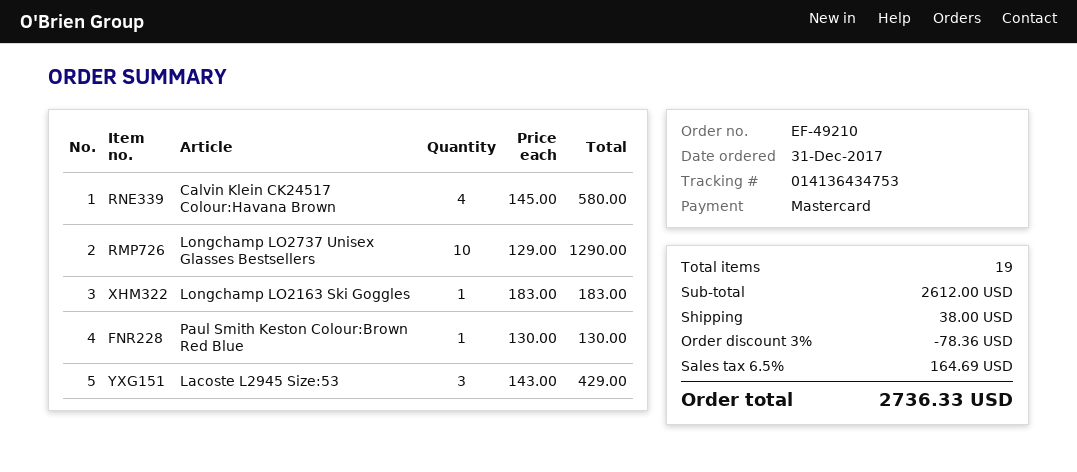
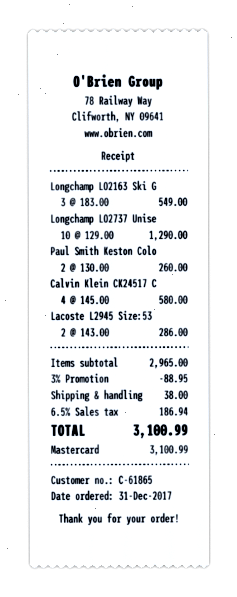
Longchamp LO2163 Ski Goggles: 1 x 183.00 = 183.00 -> 3 x 183.00 = 549.00
Paul Smith Keston Colour:Brown Red Blue: 1 x 130.00 = 130.00 -> 2 x 130.00 = 260.00
Lacoste L2945 Size:53: 3 x 143.00 = 429.00 -> 2 x 143.00 = 286.00
subtotal: 2612.00 -> 2965.00
discount: 3% = 78.36 -> 3% = 88.95
tax: 6.5% = 164.69 -> 6.5% = 186.94
total: 2736.33 -> 3100.99

